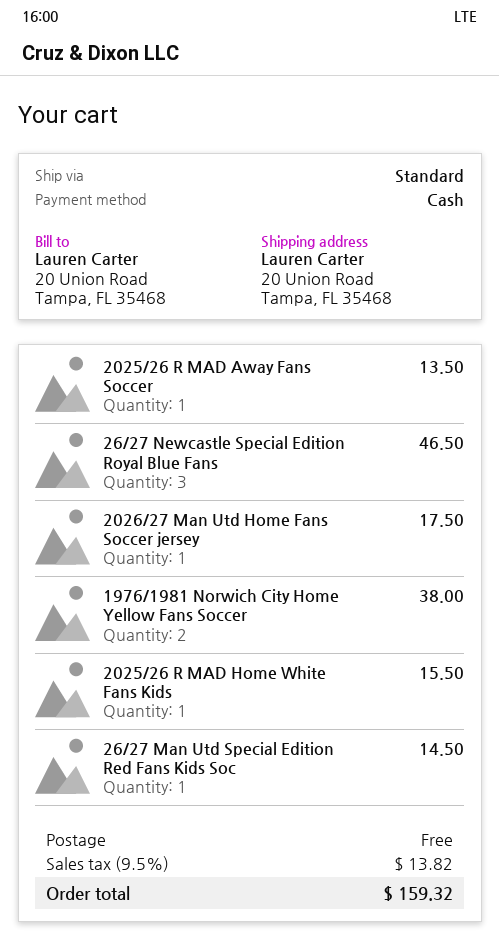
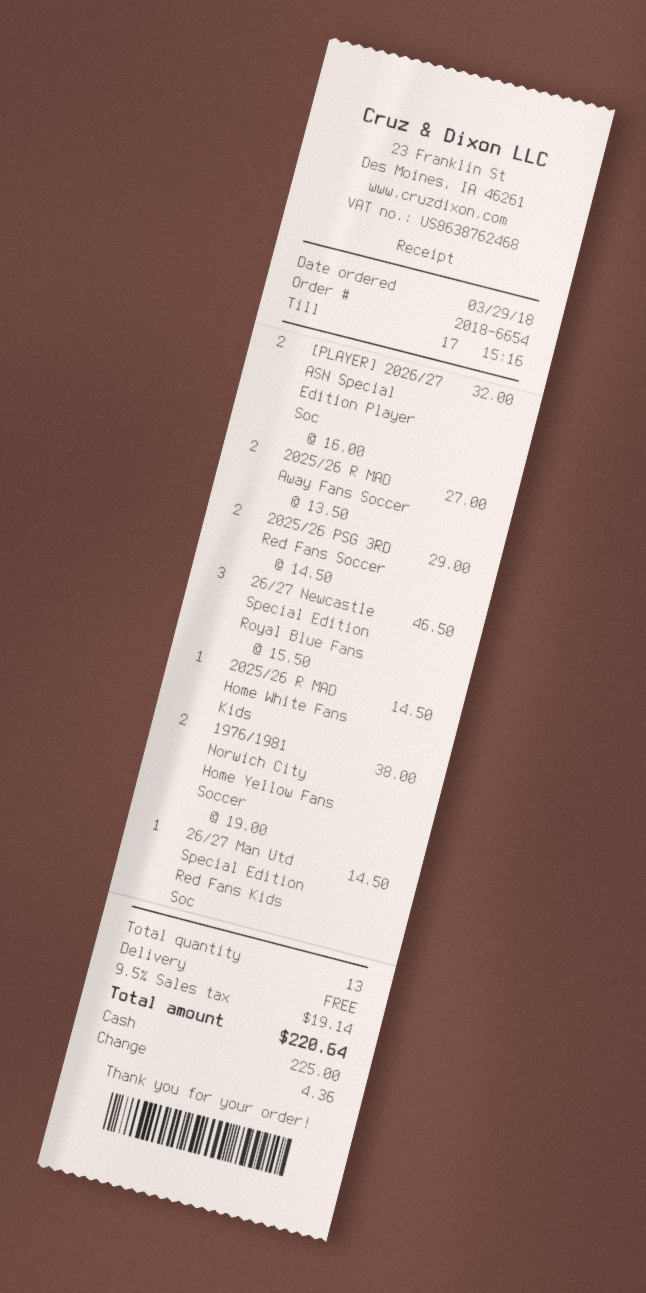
2025/26 R MAD Away Fans Soccer: 1 for 13.50 -> 2 for 27.00
2026/27 Man Utd Home Fans Soccer jersey: 1 for 17.50 -> none
2025/26 R MAD Home White Fans Kids: 1 for 15.50 -> 1 for 14.50
[PLAYER] 2026/27 ASN Special Edition Player Soc: none -> 2 for 32.00
2025/26 PSG 3RD Red Fans Soccer: none -> 2 for 29.00
tax: 9.5% = 13.82 -> 9.5% = 19.14
total: 159.32 -> 220.64

